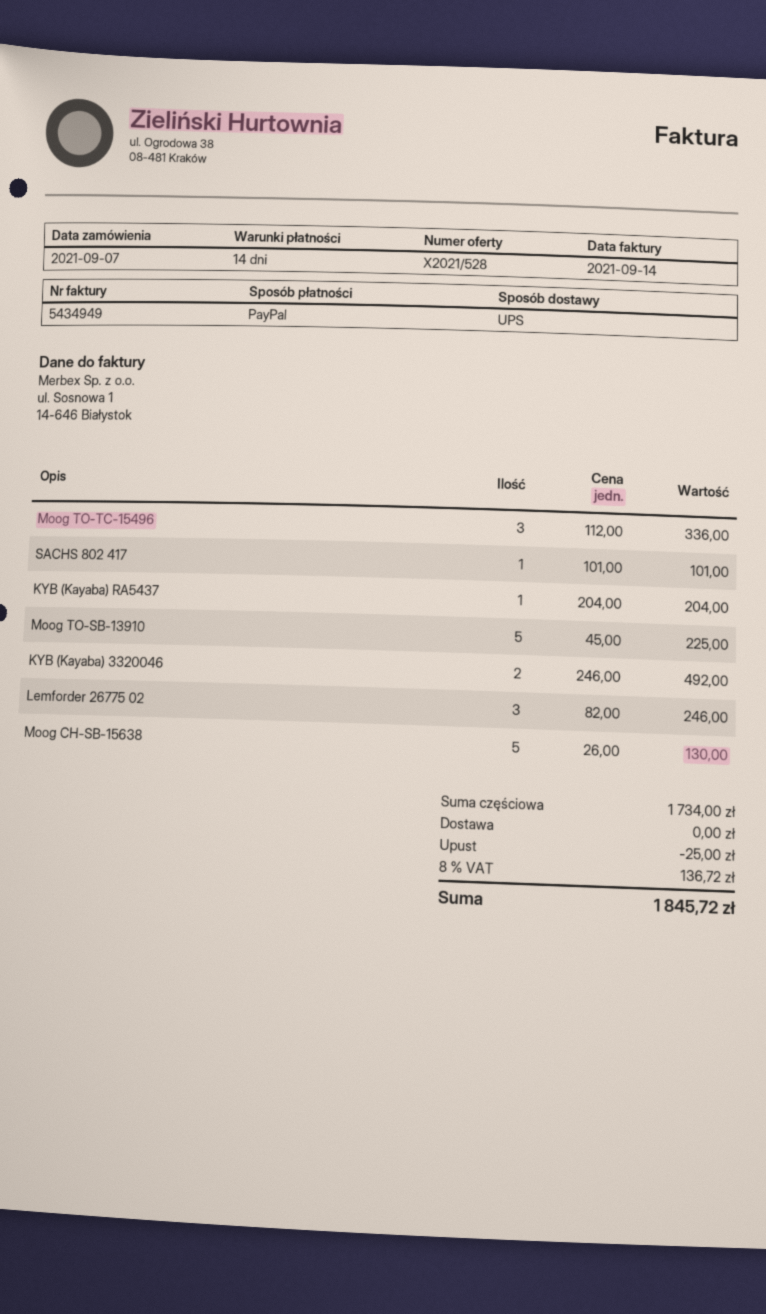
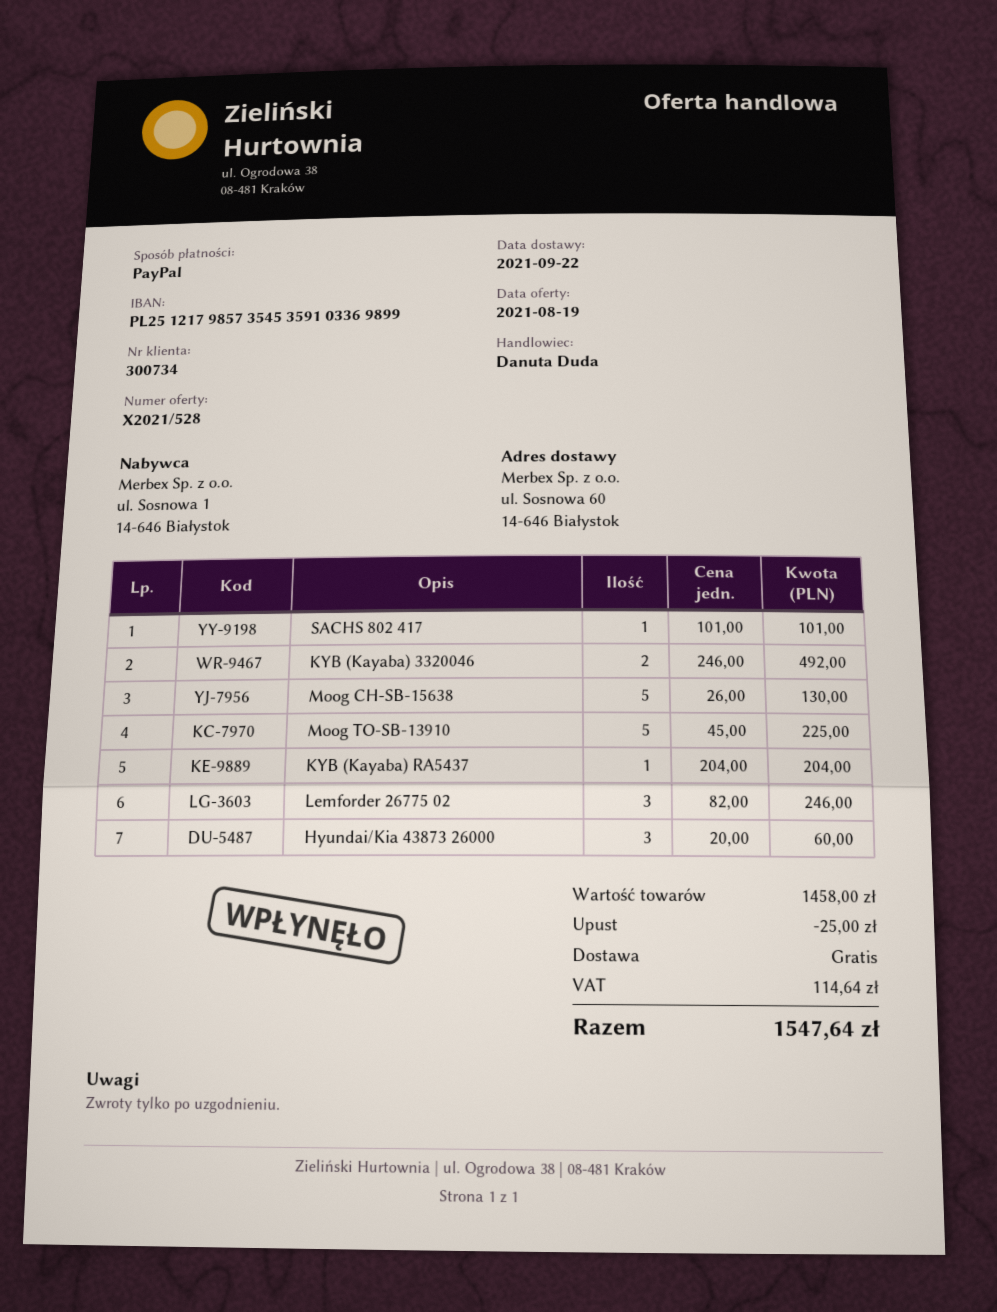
Moog TO-TC-15496: 3 x 112.00 = 336.00 -> none
Hyundai/Kia 43873 26000: none -> 3 x 20.00 = 60.00
subtotal: 1734.00 -> 1458.00
tax: 136.72 -> 114.64
total: 1845.72 -> 1547.64

